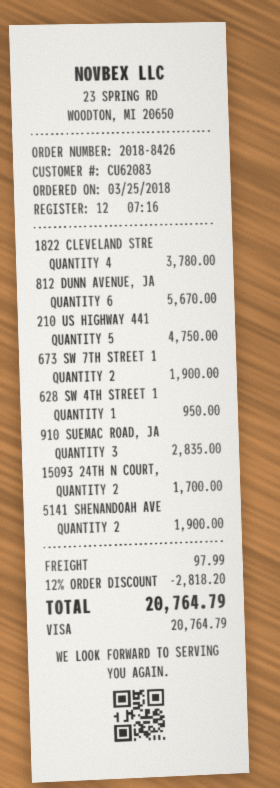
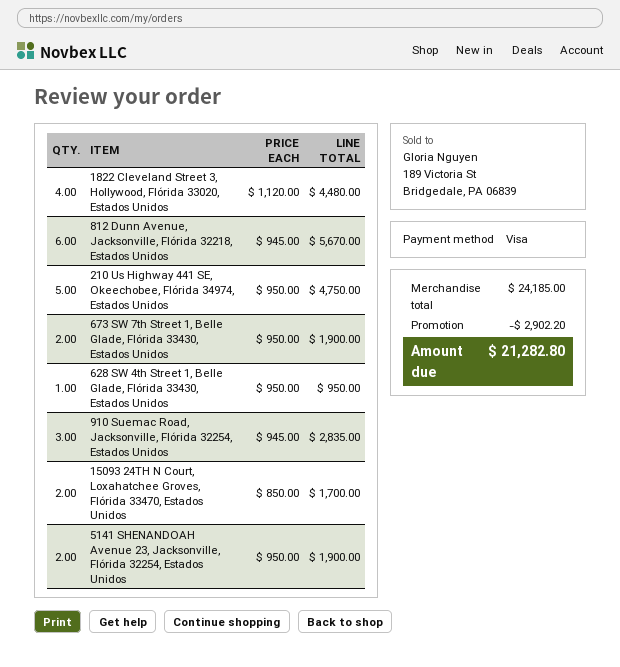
1822 CLEVELAND STRE: 4 for 3780.00 -> 4 for 4480.00
discount: 2818.20 -> 2902.20
shipping: 97.99 -> none
total: 20764.79 -> 21282.80

